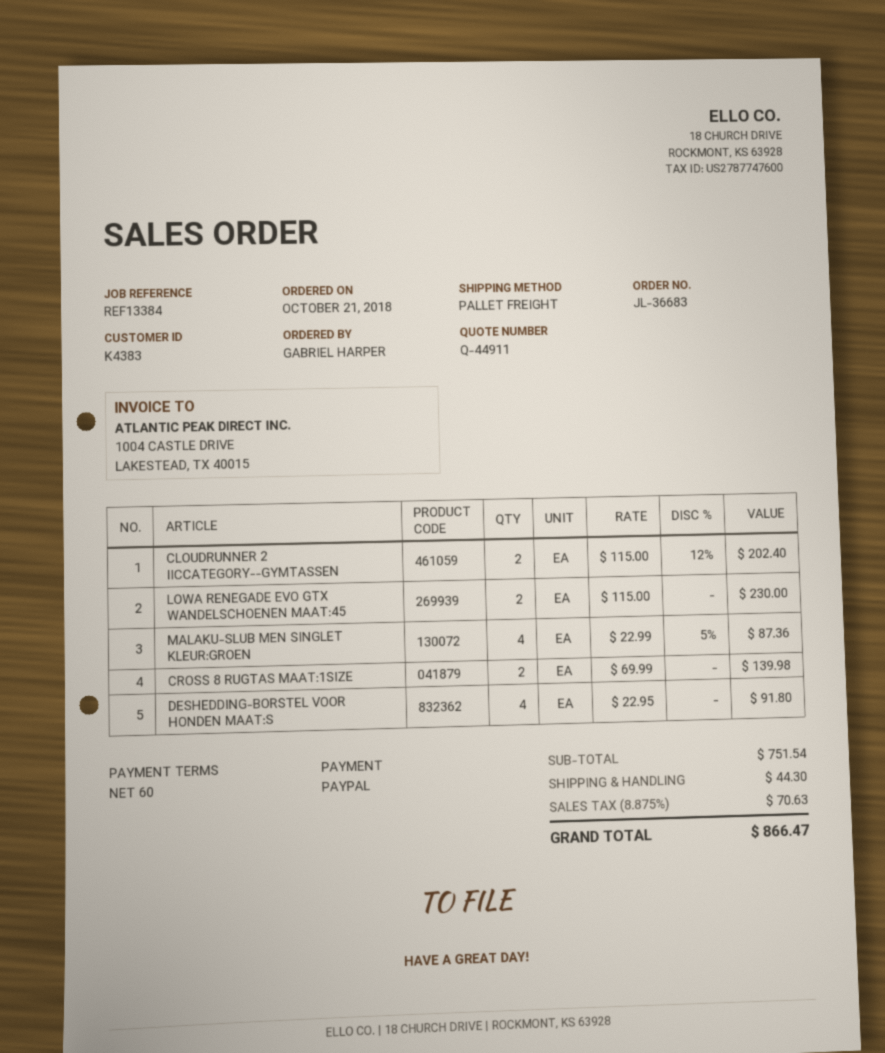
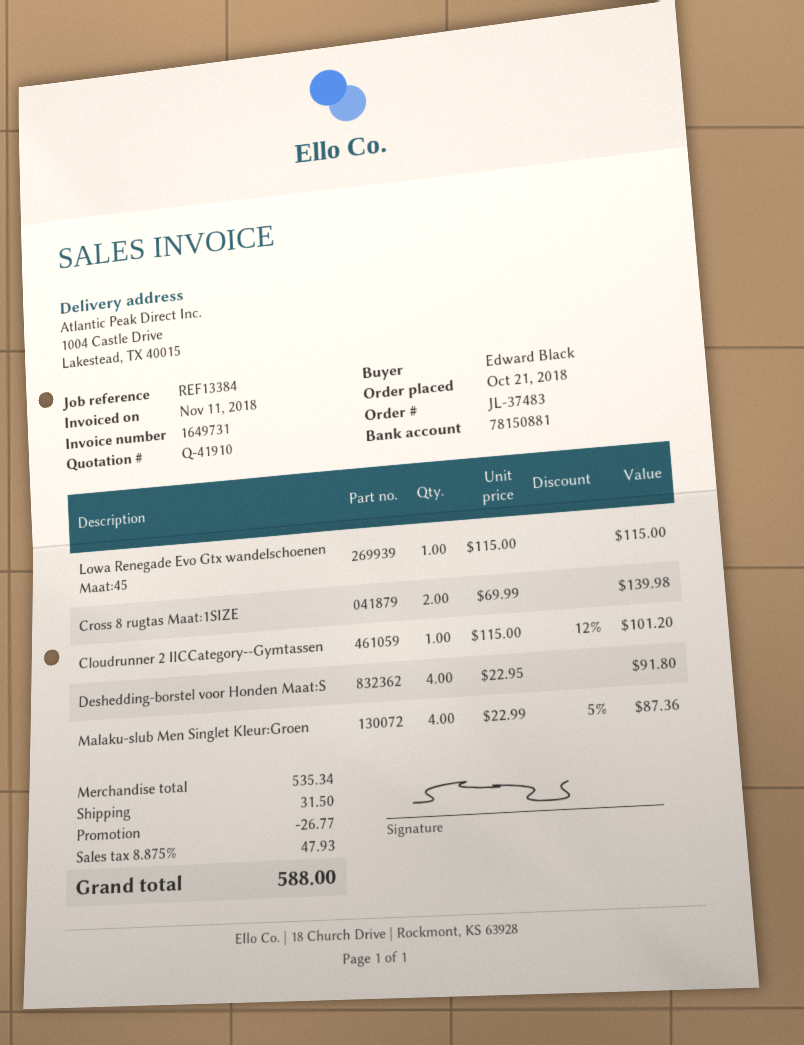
quote number: Q-44911 -> Q-41910
order number: JL-36683 -> JL-37483
ordered by: GABRIEL HARPER -> Edward Black
CLOUDRUNNER 2 IICCATEGORY--GYMTASSEN: 2 x 115.00 - 12% = 202.40 -> 1 x 115.00 - 12% = 101.20
LOWA RENEGADE EVO GTX WANDELSCHOENEN MAAT:45: 2 x 115.00 = 230.00 -> 1 x 115.00 = 115.00
subtotal: 751.54 -> 535.34
discount: none -> 26.77
shipping: 44.30 -> 31.50
tax: 8.875% = 70.63 -> 8.875% = 47.93
total: 866.47 -> 588.00

